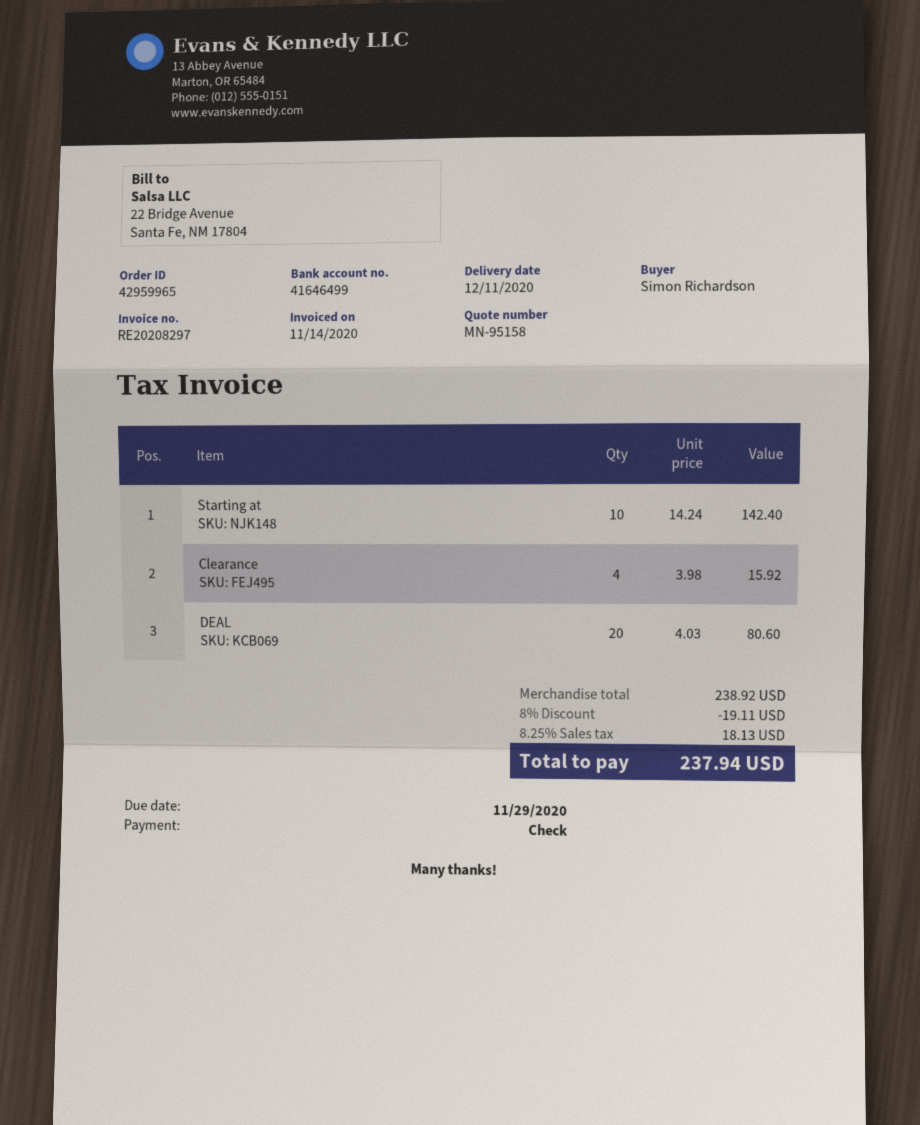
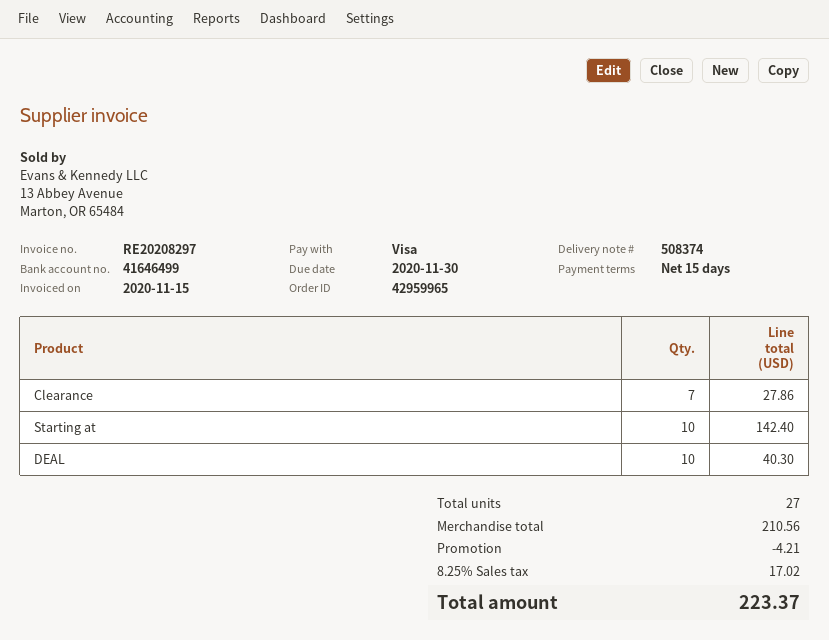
invoice date: 2020-11-14 -> 2020-11-15
due date: 2020-11-29 -> 2020-11-30
payment method: cheque -> Visa
Clearance: 4 for 15.92 -> 7 for 27.86
DEAL: 20 for 80.60 -> 10 for 40.30
subtotal: 238.92 -> 210.56
discount: 19.11 -> 4.21
tax: 8.25% = 18.13 -> 8.25% = 17.02
total: 237.94 -> 223.37

